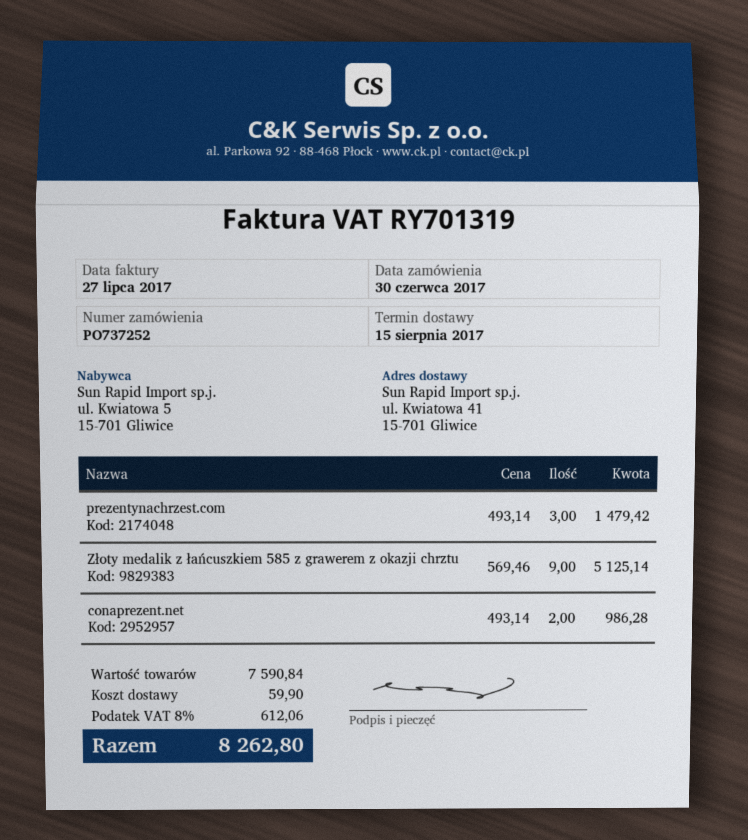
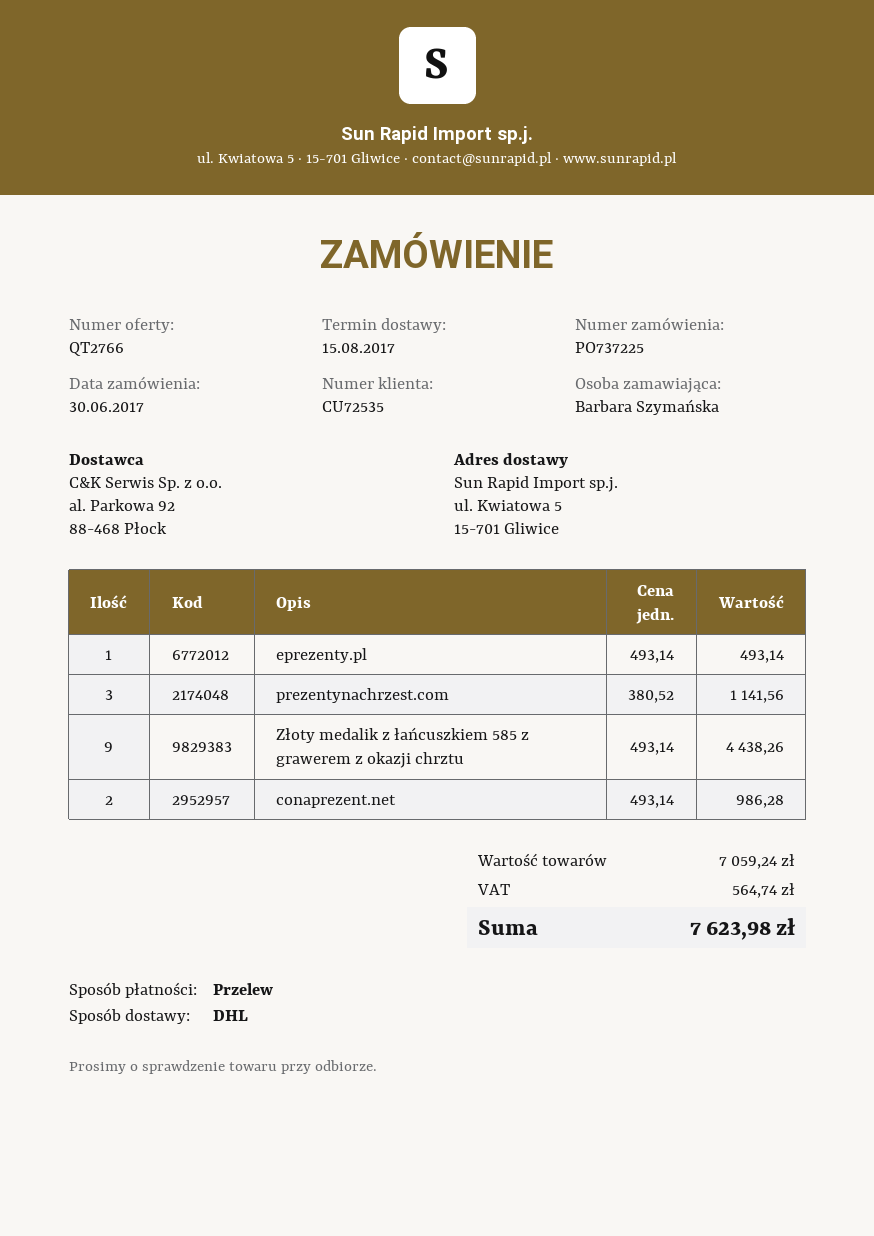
order number: PO737252 -> PO737225
ship to: ul. Kwiatowa 41, 15-701 Gliwice -> ul. Kwiatowa 5, 15-701 Gliwice
prezentynachrzest.com: 3 x 493.14 = 1479.42 -> 3 x 380.52 = 1141.56
Złoty medalik z łańcuszkiem 585 z grawerem z okazji chrztu: 9 x 569.46 = 5125.14 -> 9 x 493.14 = 4438.26
eprezenty.pl: none -> 1 x 493.14 = 493.14
subtotal: 7590.84 -> 7059.24
shipping: 59.90 -> none
tax: 612.06 -> 564.74
total: 8262.80 -> 7623.98

